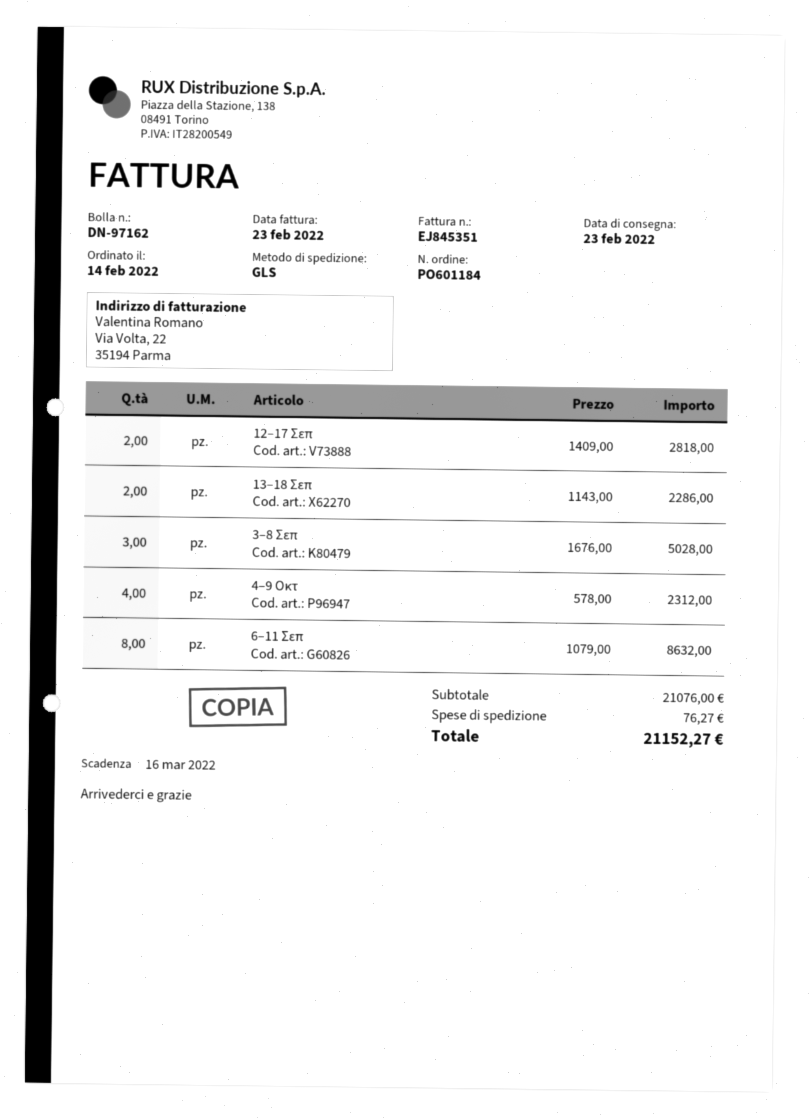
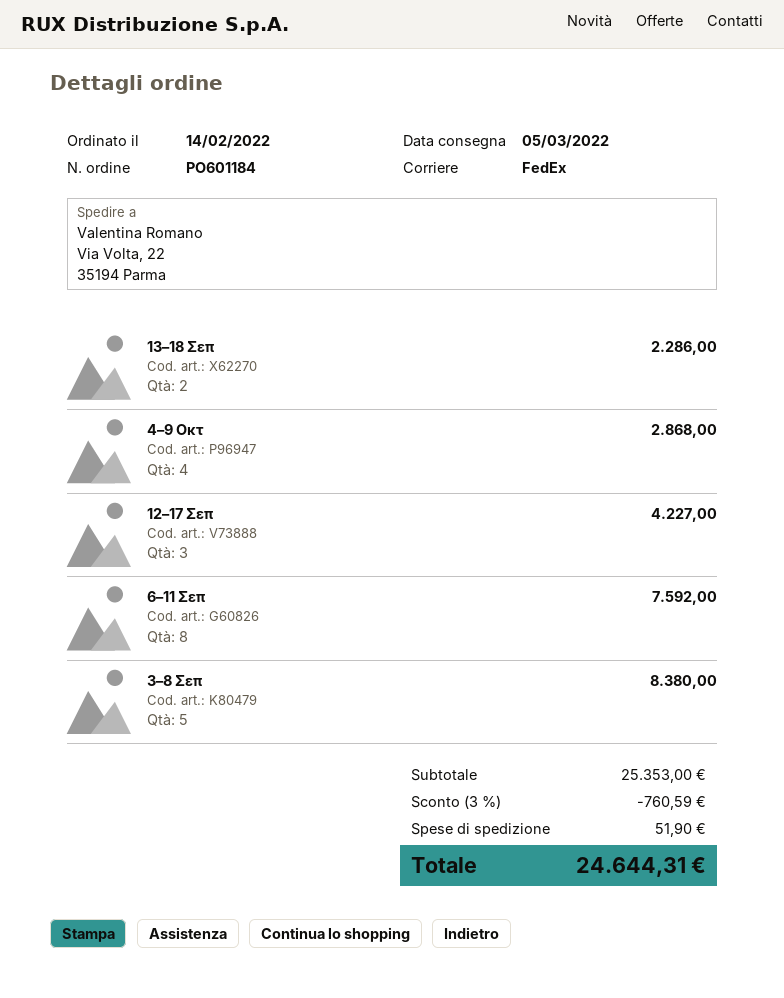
delivery date: 2022-02-23 -> 2022-03-05
shipping method: GLS -> FedEx
12–17 Σεπ: 2 for 2818.00 -> 3 for 4227.00
3–8 Σεπ: 3 for 5028.00 -> 5 for 8380.00
4–9 Οκτ: 4 for 2312.00 -> 4 for 2868.00
6–11 Σεπ: 8 for 8632.00 -> 8 for 7592.00
subtotal: 21076.00 -> 25353.00
discount: none -> 3% = 760.59
shipping: 76.27 -> 51.90
total: 21152.27 -> 24644.31

